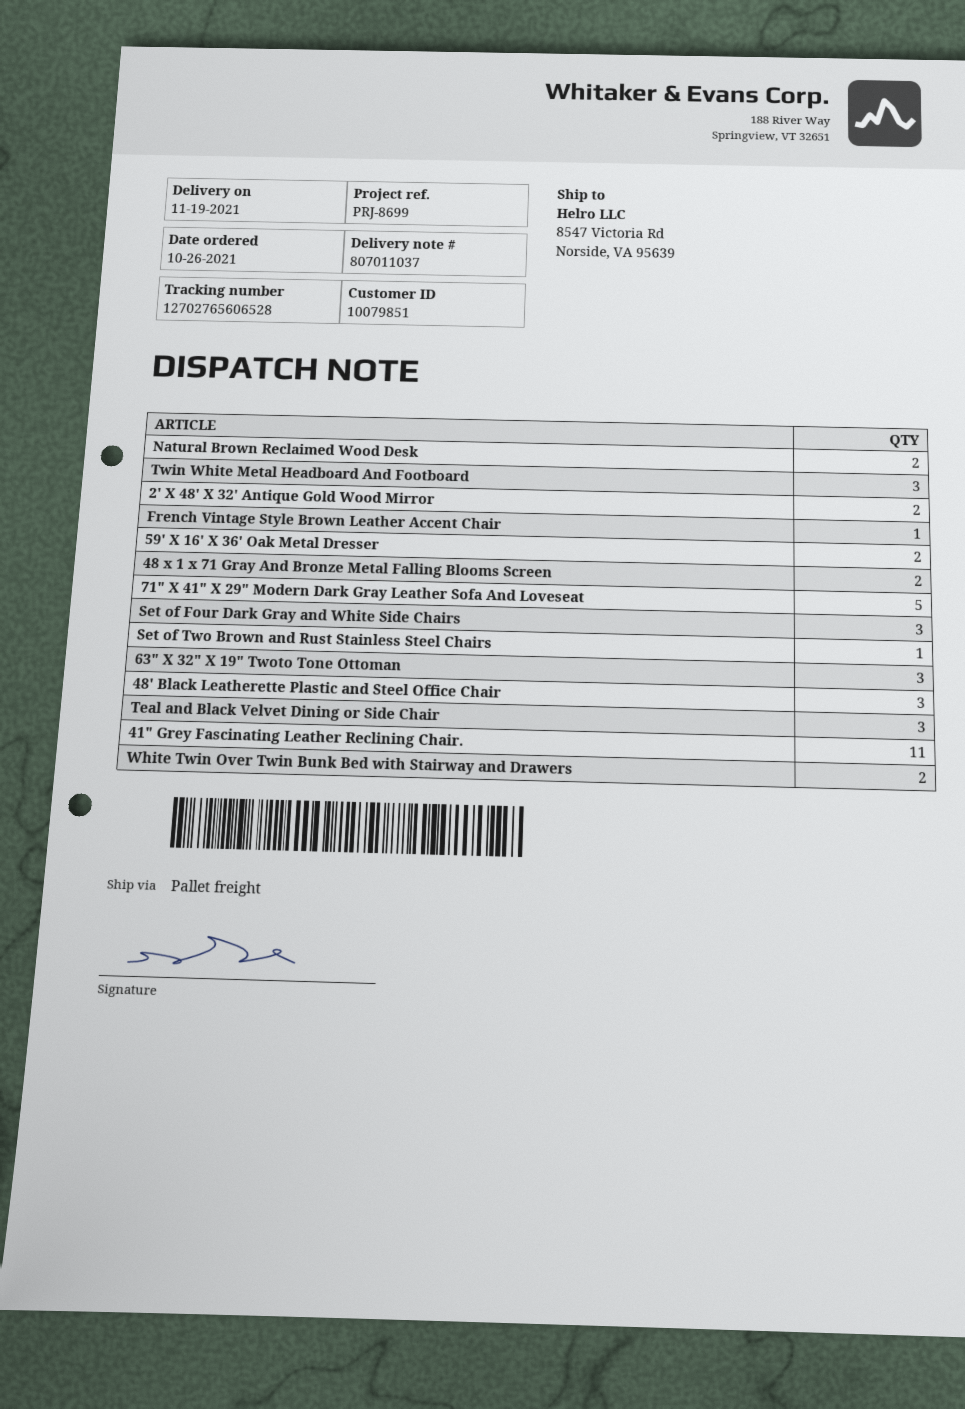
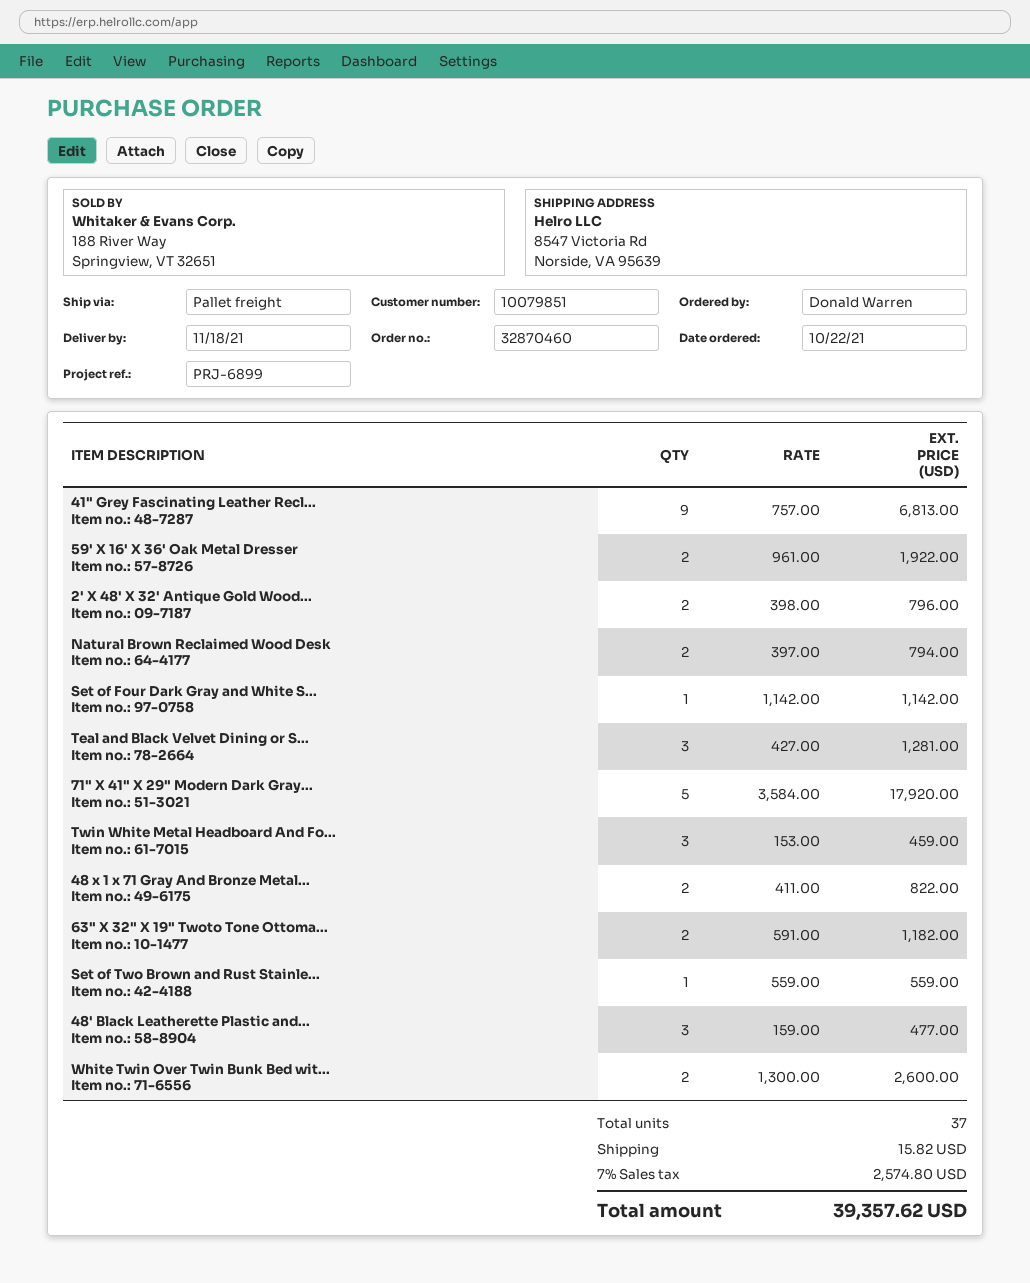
order date: 2021-10-26 -> 2021-10-22
delivery date: 2021-11-19 -> 2021-11-18
reference: PRJ-8699 -> PRJ-6899
French Vintage Style Brown Leather Accent Chair: 1 -> none
Set of Four Dark Gray and White Side Chairs: 3 -> 1
63" X 32" X 19" Twoto Tone Ottoman: 3 -> 2
41" Grey Fascinating Leather Reclining Chair.: 11 -> 9

